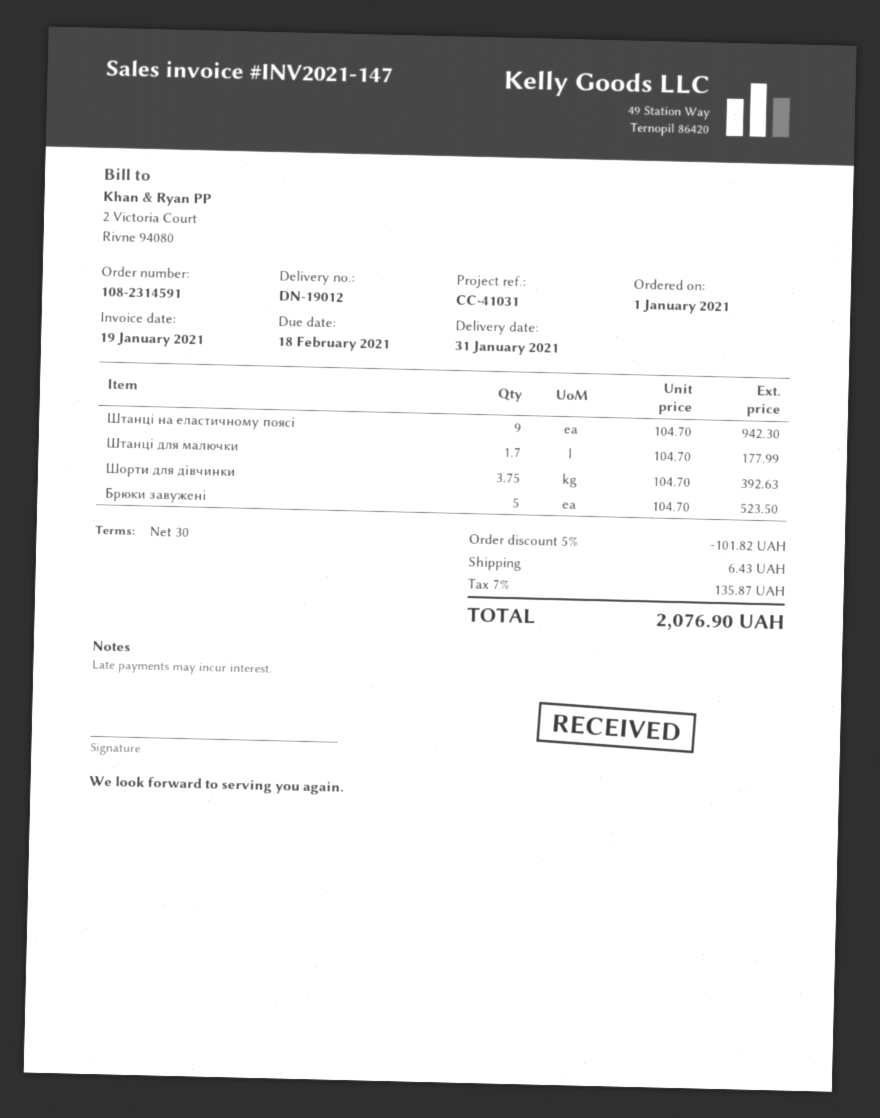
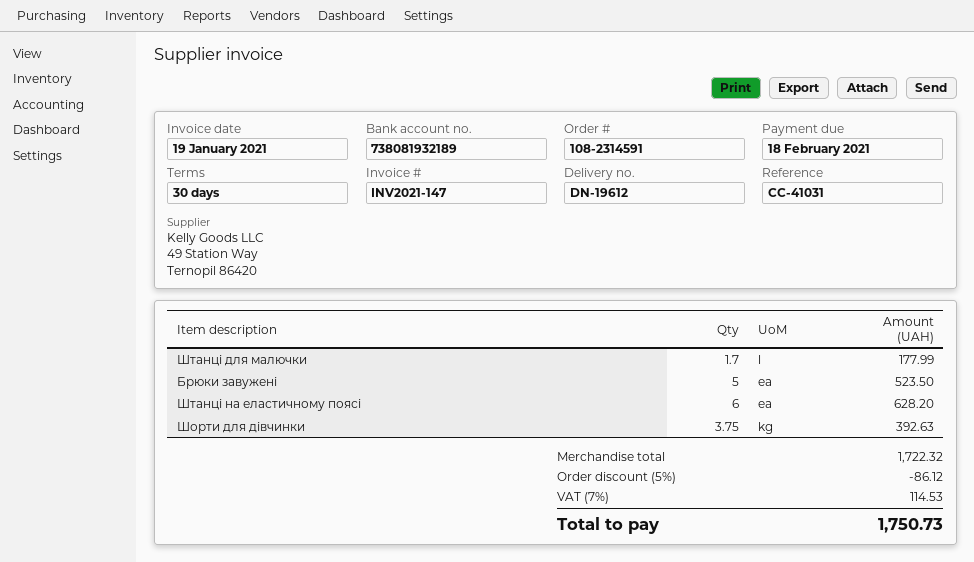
delivery note number: DN-19012 -> DN-19612
Штанці на еластичному поясі: 9 for 942.30 -> 6 for 628.20
discount: 5% = 101.82 -> 5% = 86.12
shipping: 6.43 -> none
tax: 7% = 135.87 -> 7% = 114.53
total: 2076.90 -> 1750.73

